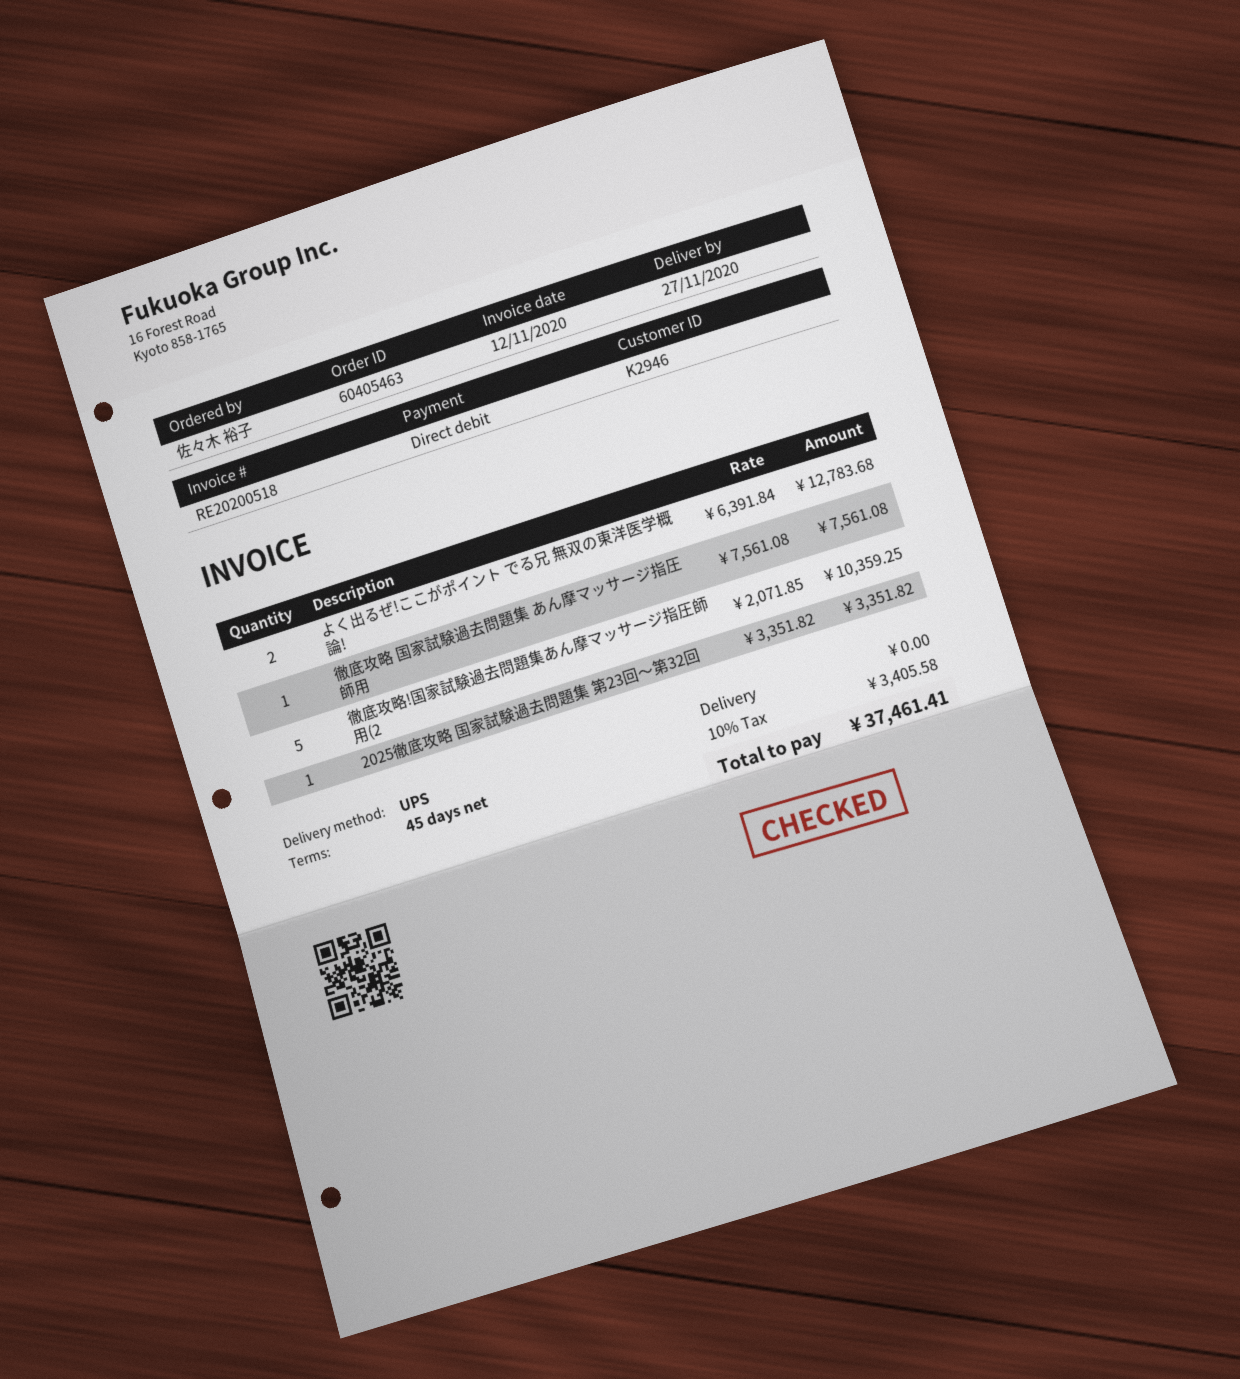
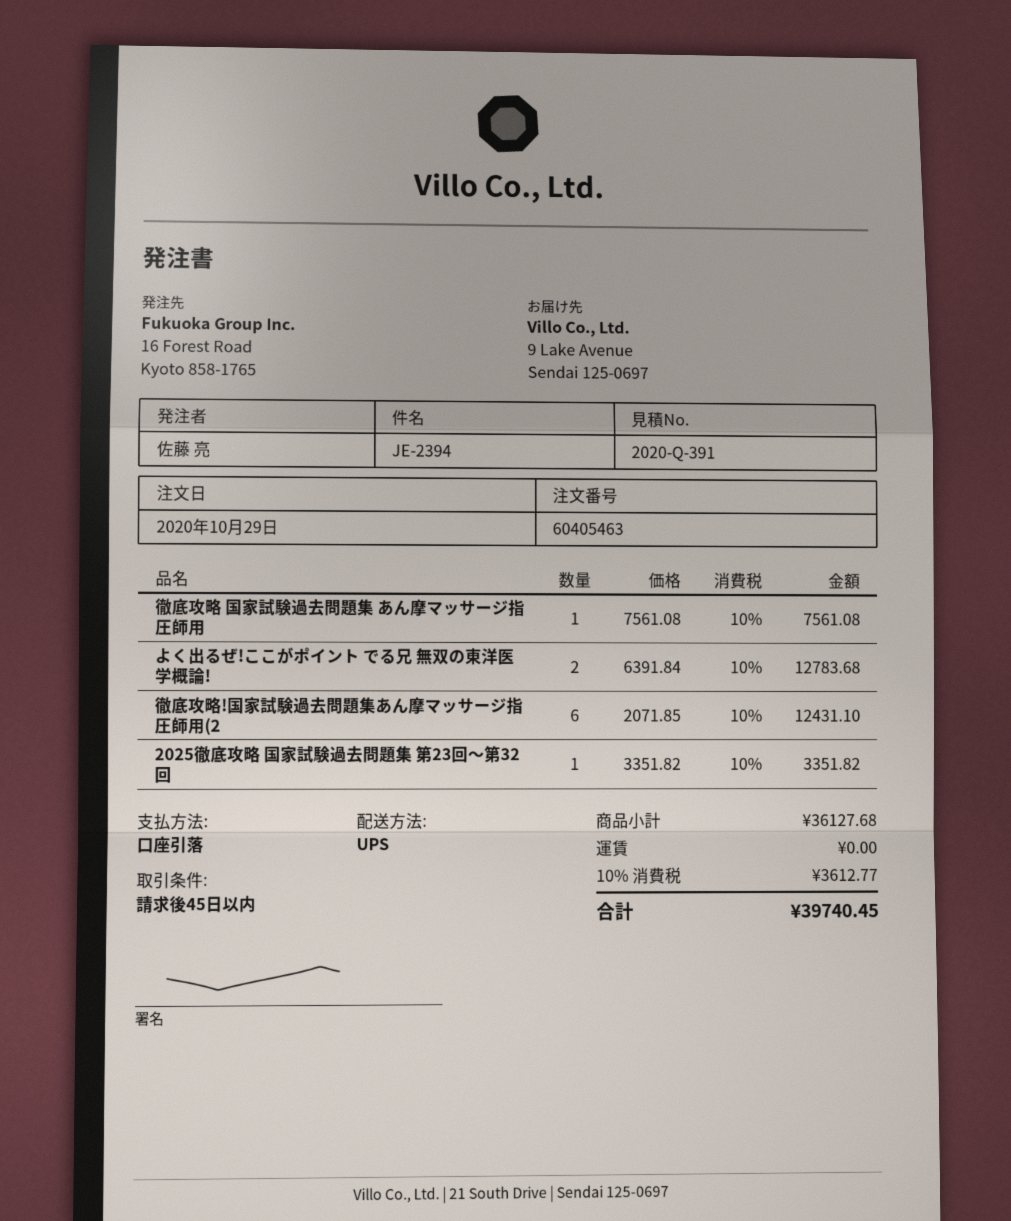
ordered by: 佐々木 裕子 -> 佐藤 亮
徹底攻略!国家試験過去問題集あん摩マッサージ指圧師用(2: 5 x 2071.85 = 10359.25 -> 6 x 2071.85 = 12431.10
tax: 10% = 3405.58 -> 10% = 3612.77
total: 37461.41 -> 39740.45

